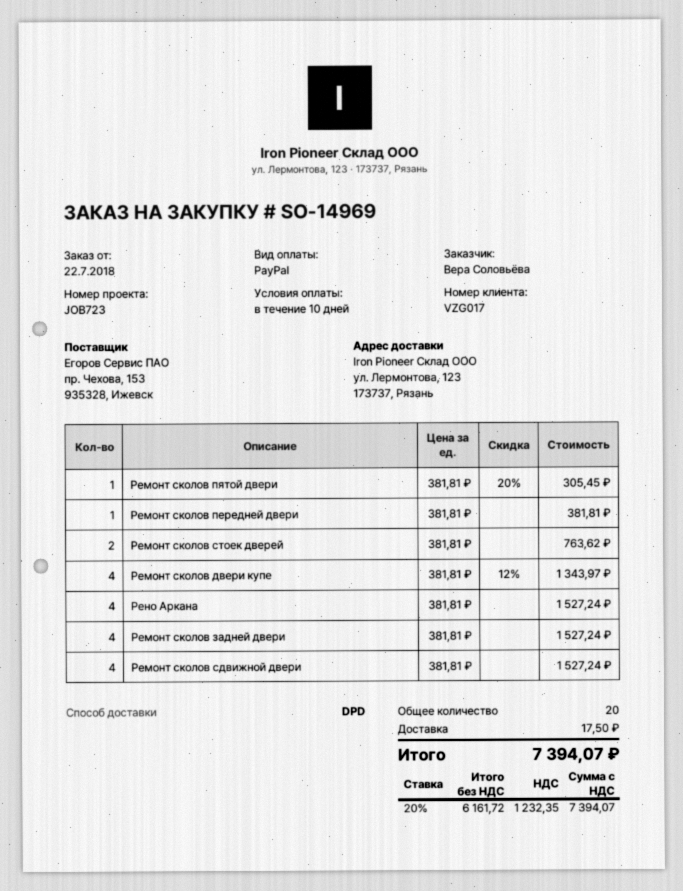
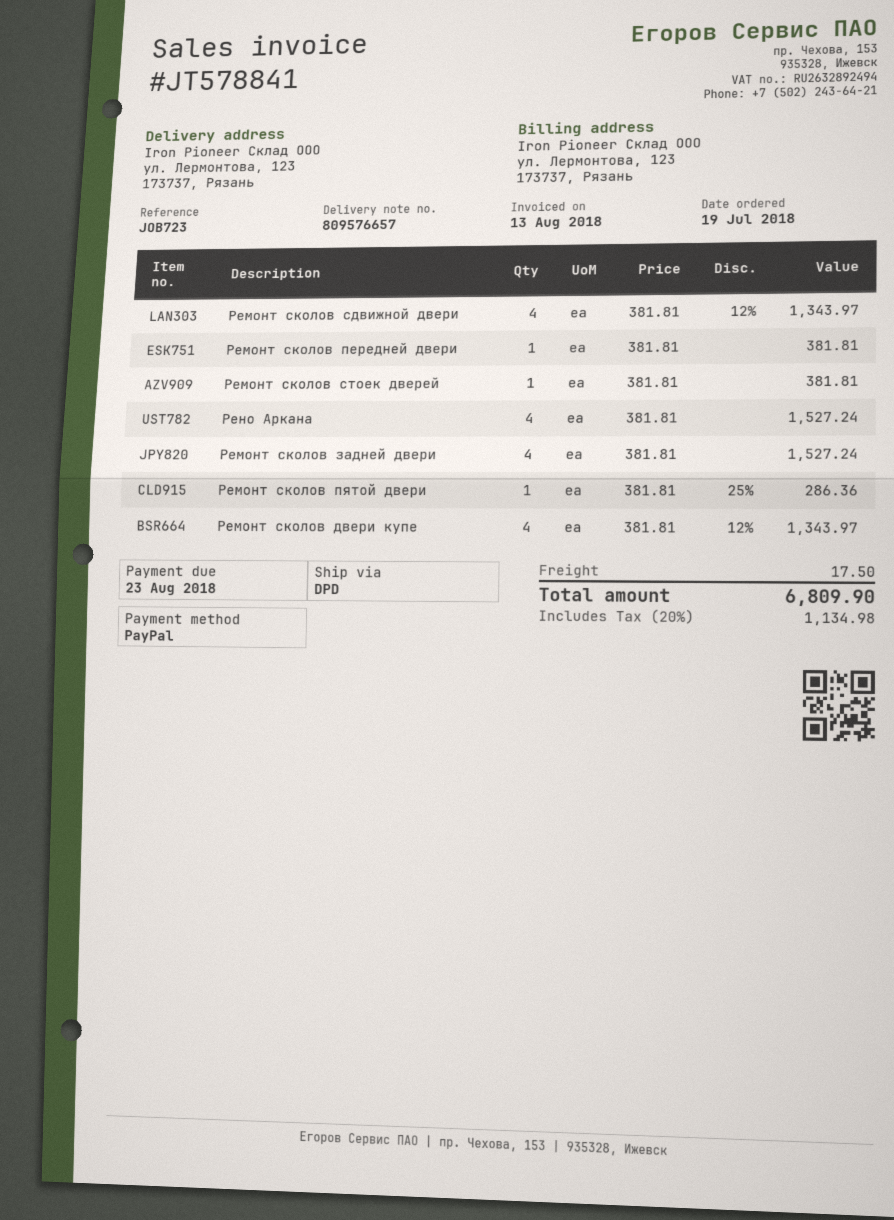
order date: 2018-07-22 -> 2018-07-19
Ремонт сколов пятой двери: 1 x 381.81 - 20% = 305.45 -> 1 x 381.81 - 25% = 286.36
Ремонт сколов стоек дверей: 2 x 381.81 = 763.62 -> 1 x 381.81 = 381.81
Ремонт сколов сдвижной двери: 4 x 381.81 = 1527.24 -> 4 x 381.81 - 12% = 1343.97
tax: 20% = 1232.35 -> 20% = 1134.98
total: 7394.07 -> 6809.90

